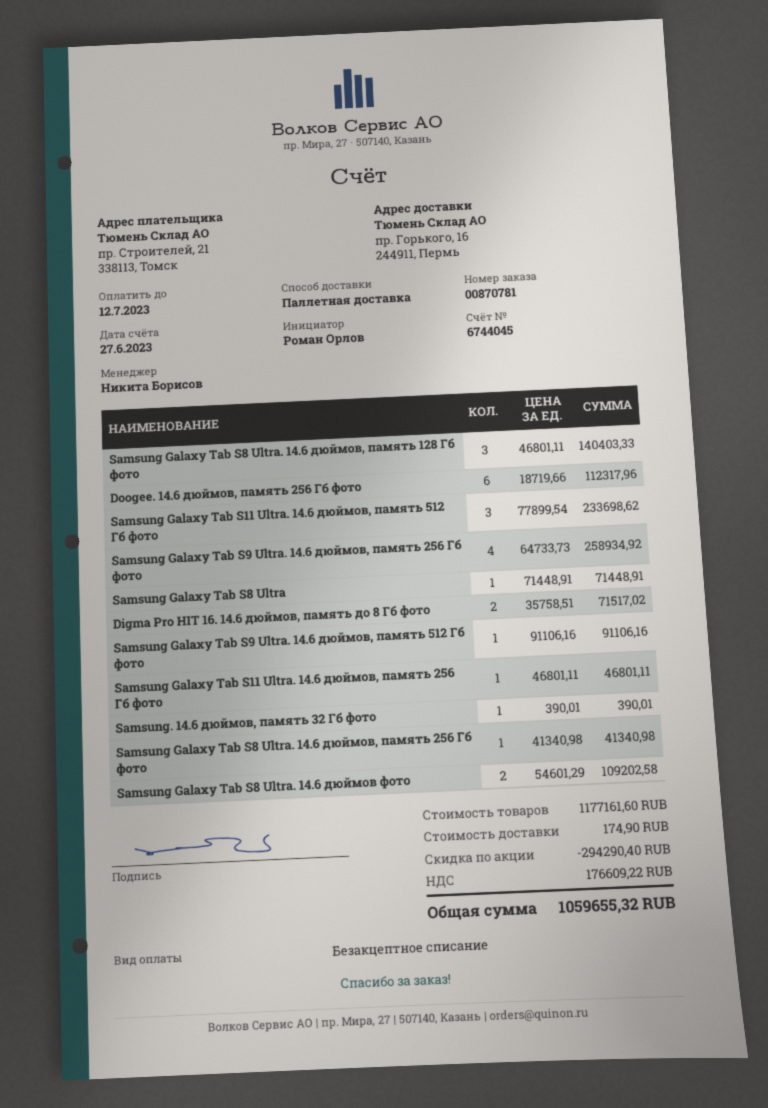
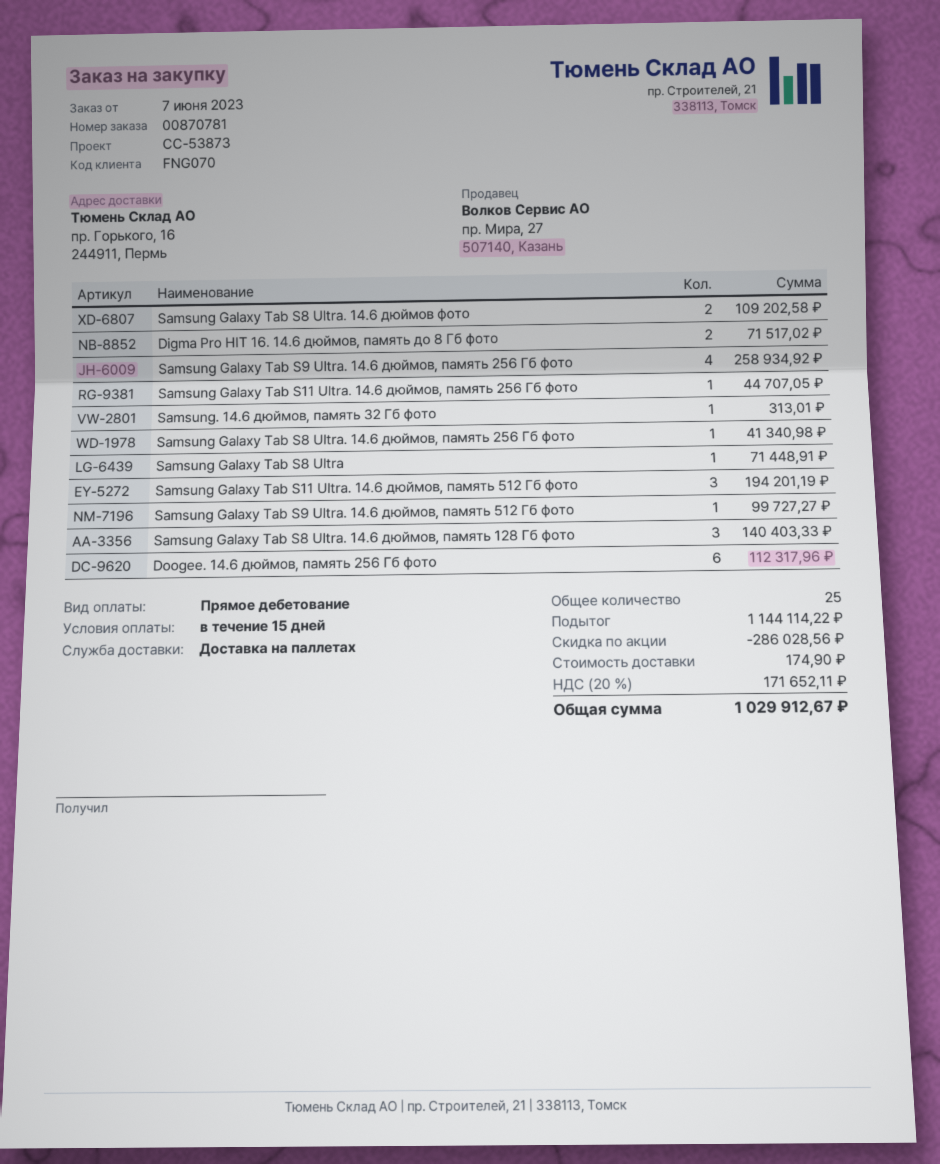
Samsung Galaxy Tab S11 Ultra. 14.6 дюймов, память 512 Гб фото: 3 for 233698.62 -> 3 for 194201.19
Samsung Galaxy Tab S9 Ultra. 14.6 дюймов, память 512 Гб фото: 1 for 91106.16 -> 1 for 99727.27
Samsung Galaxy Tab S11 Ultra. 14.6 дюймов, память 256 Гб фото: 1 for 46801.11 -> 1 for 44707.05
Samsung. 14.6 дюймов, память 32 Гб фото: 1 for 390.01 -> 1 for 313.01
subtotal: 1177161.60 -> 1144114.22
discount: 294290.40 -> 286028.56
tax: 176609.22 -> 171652.11
total: 1059655.32 -> 1029912.67

